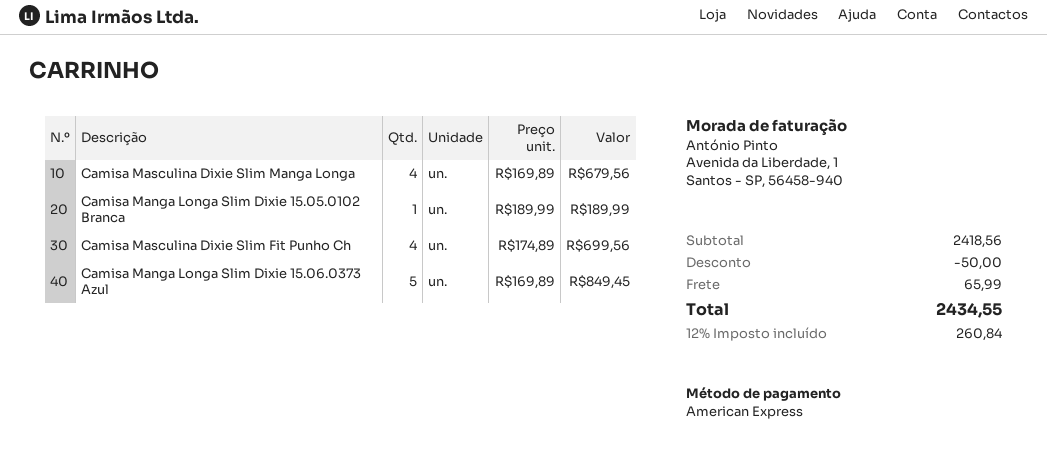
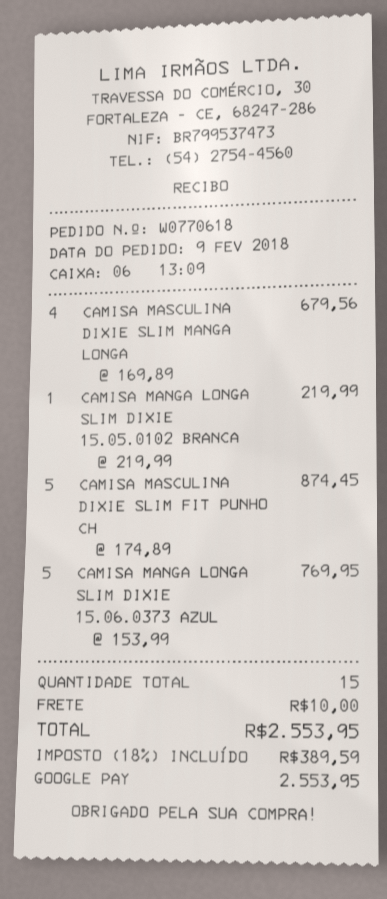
payment method: American Express -> Google Pay
Camisa Manga Longa Slim Dixie 15.05.0102 Branca: 1 x 189.99 = 189.99 -> 1 x 219.99 = 219.99
Camisa Masculina Dixie Slim Fit Punho Ch: 4 x 174.89 = 699.56 -> 5 x 174.89 = 874.45
Camisa Manga Longa Slim Dixie 15.06.0373 Azul: 5 x 169.89 = 849.45 -> 5 x 153.99 = 769.95
discount: 50.00 -> none
shipping: 65.99 -> 10.00
tax: 12% = 260.84 -> 18% = 389.59
total: 2434.55 -> 2553.95

